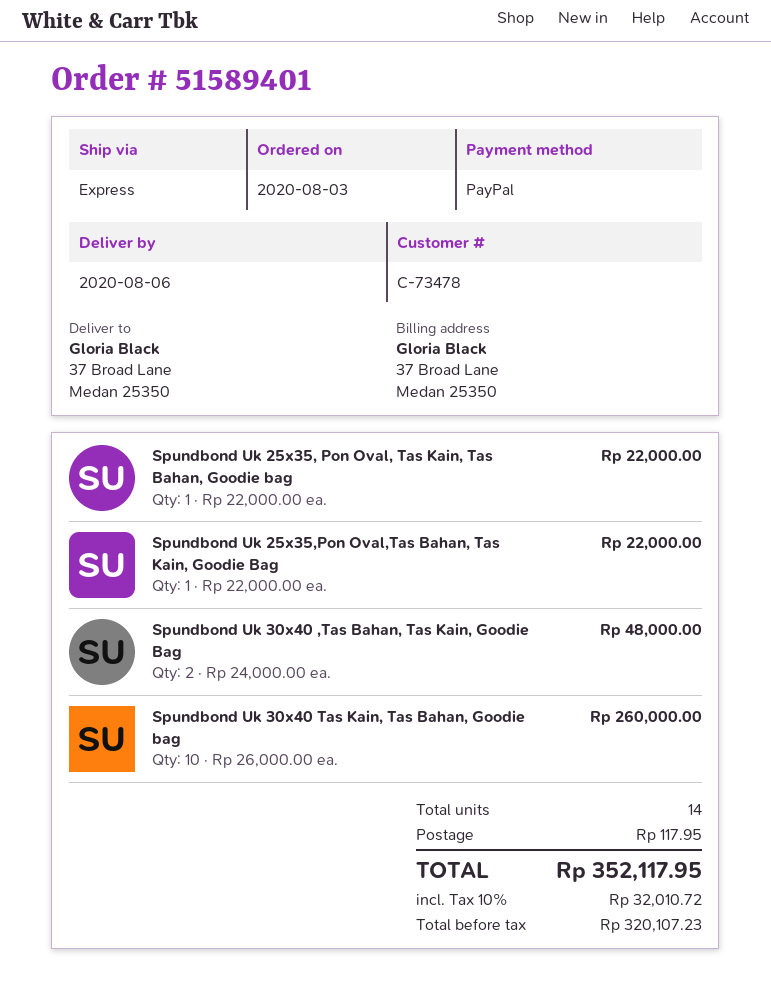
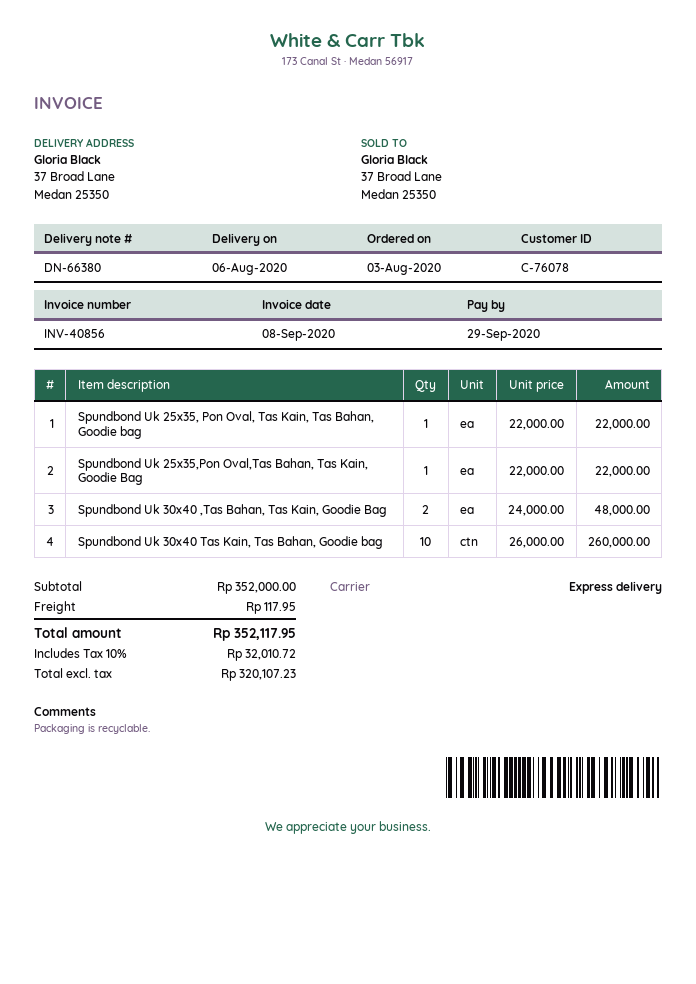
customer number: C-73478 -> C-76078

